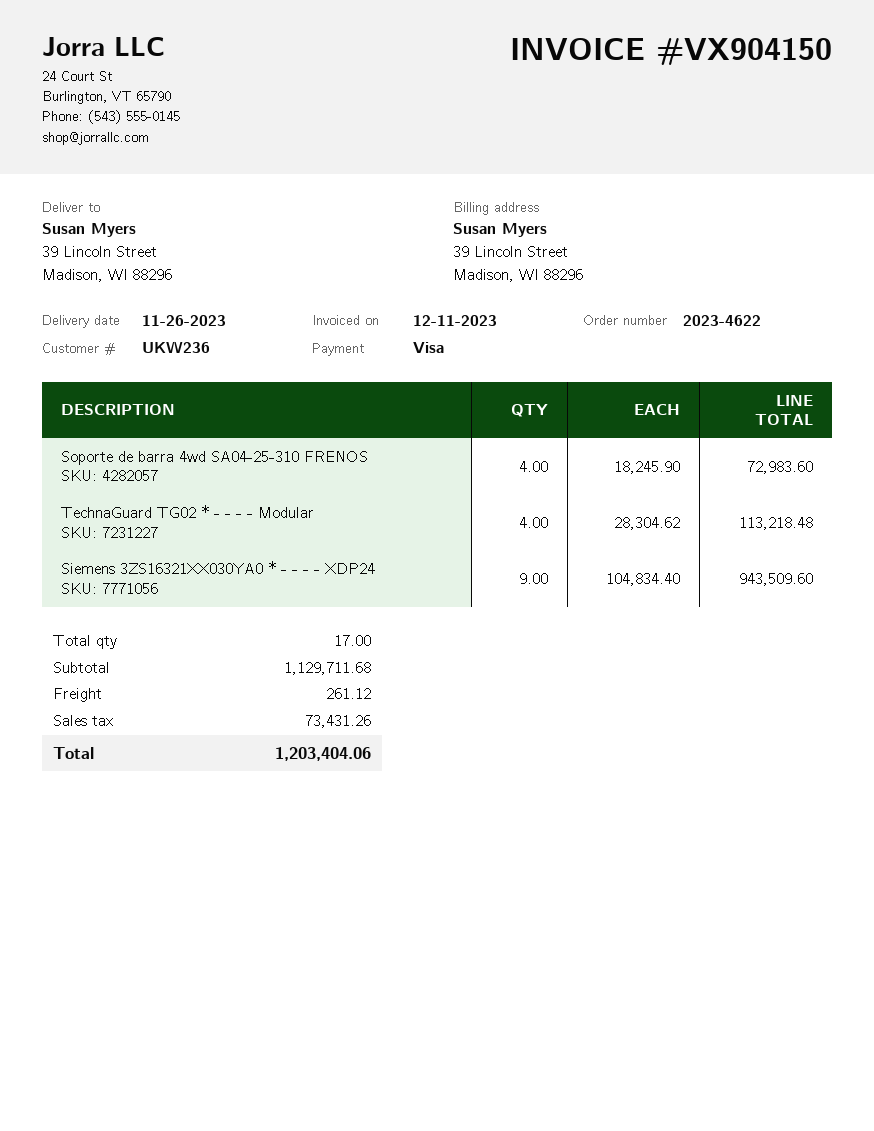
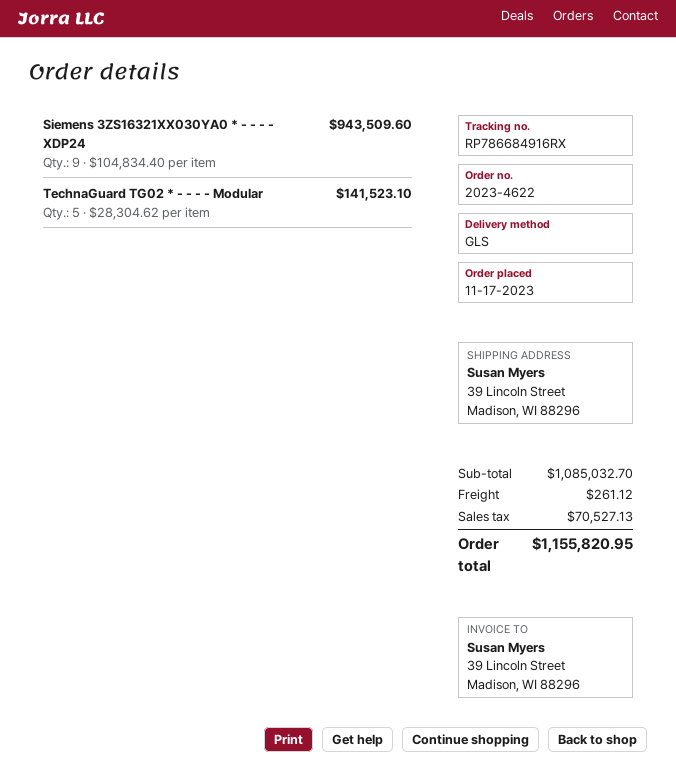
Soporte de barra 4wd SA04-25-310 FRENOS: 4 x 18245.90 = 72983.60 -> none
TechnaGuard TG02 * - - - - Modular: 4 x 28304.62 = 113218.48 -> 5 x 28304.62 = 141523.10
subtotal: 1129711.68 -> 1085032.70
tax: 73431.26 -> 70527.13
total: 1203404.06 -> 1155820.95

